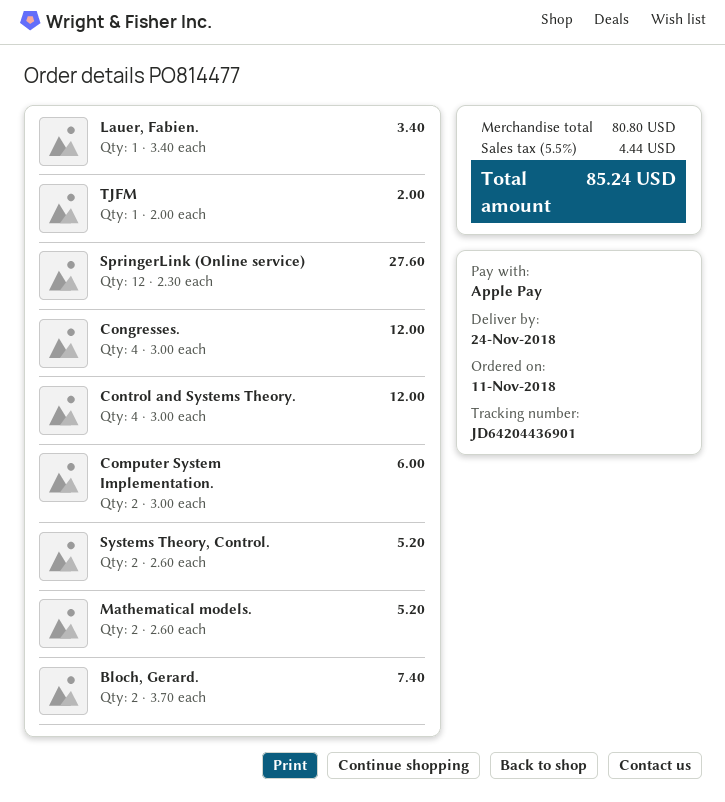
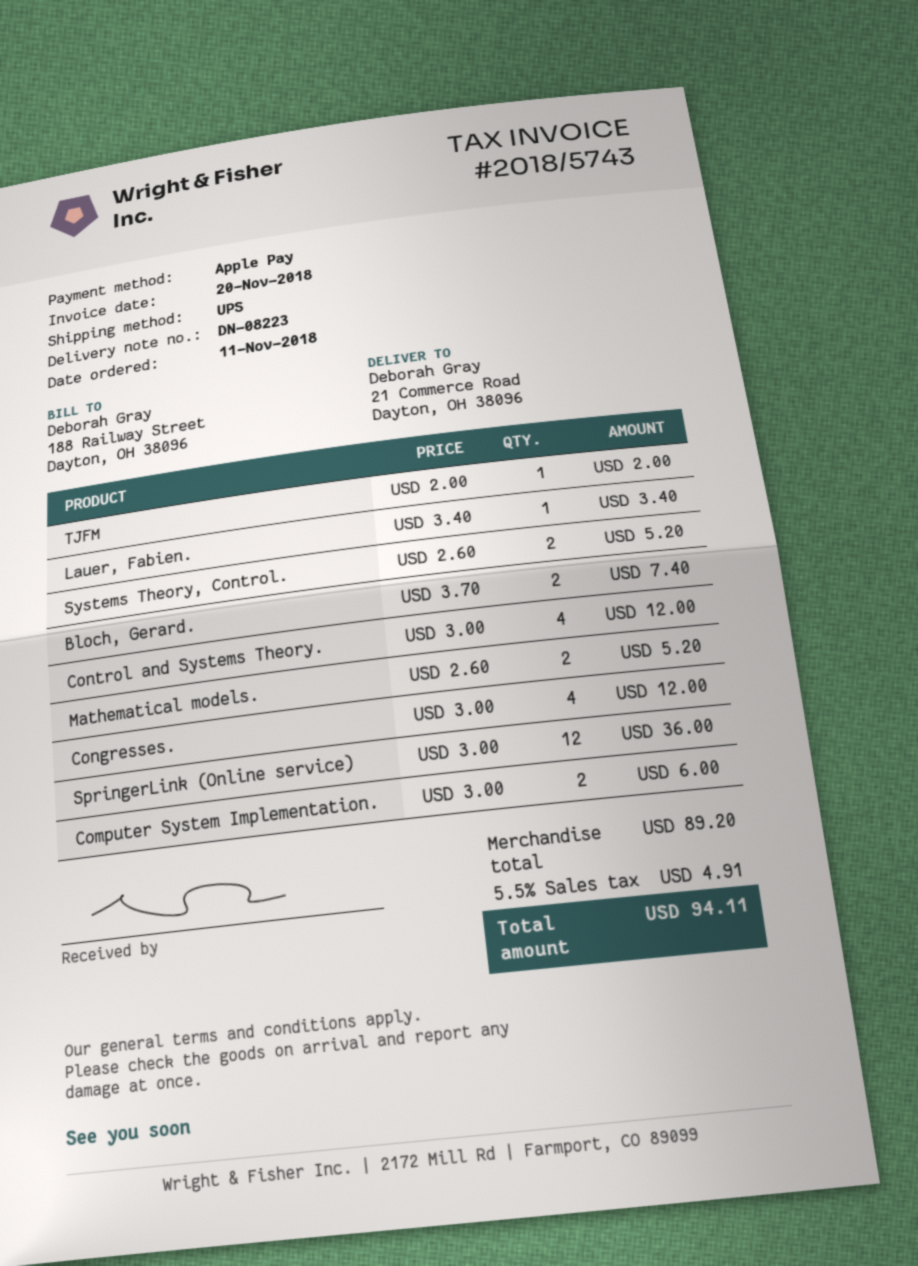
SpringerLink (Online service): 12 x 2.30 = 27.60 -> 12 x 3.00 = 36.00
subtotal: 80.80 -> 89.20
tax: 5.5% = 4.44 -> 5.5% = 4.91
total: 85.24 -> 94.11

